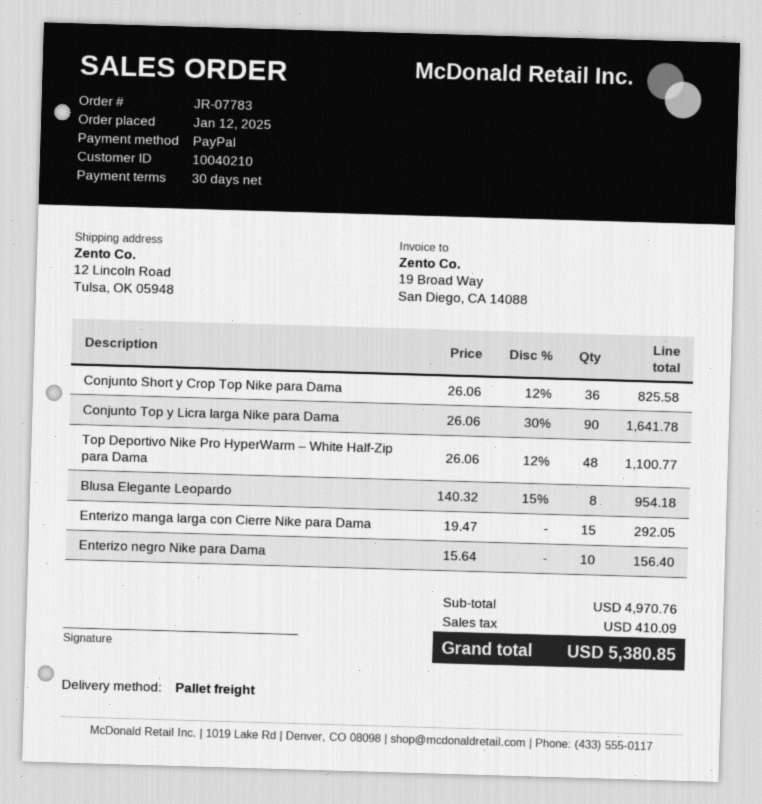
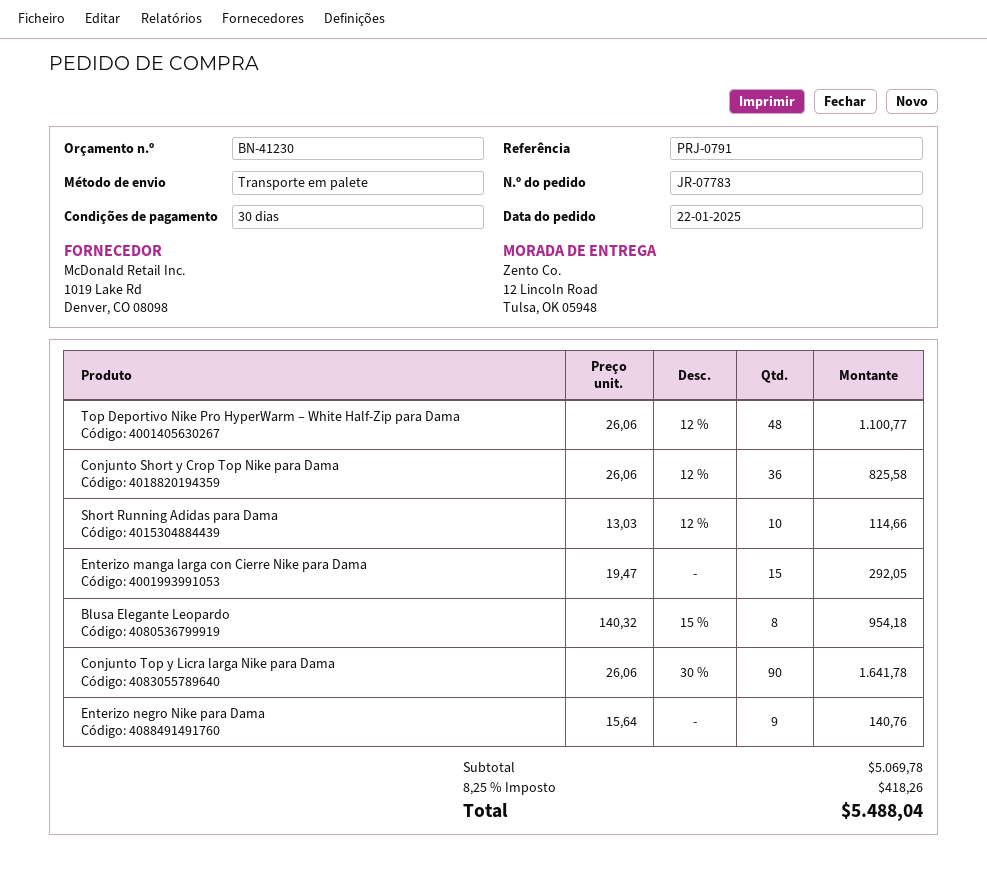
order date: 2025-01-12 -> 2025-01-22
Enterizo negro Nike para Dama: 10 x 15.64 = 156.40 -> 9 x 15.64 = 140.76
Short Running Adidas para Dama: none -> 10 x 13.03 - 12% = 114.66
subtotal: 4970.76 -> 5069.78
tax: 410.09 -> 418.26
total: 5380.85 -> 5488.04

